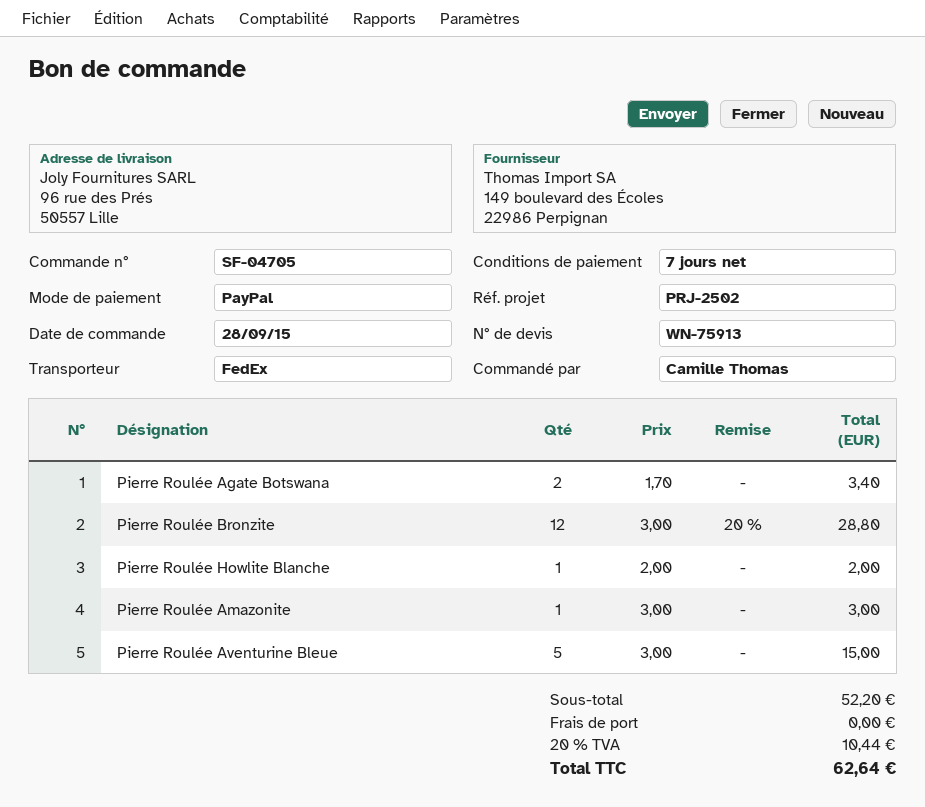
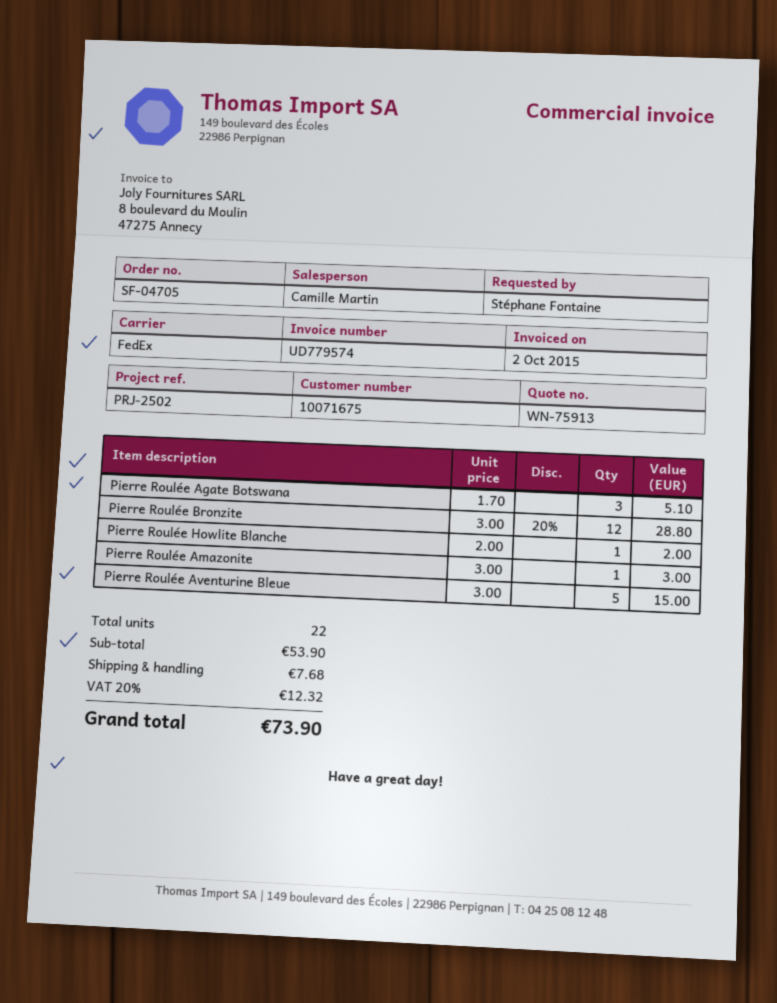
ordered by: Camille Thomas -> Stéphane Fontaine
Pierre Roulée Agate Botswana: 2 x 1.70 = 3.40 -> 3 x 1.70 = 5.10
subtotal: 52.20 -> 53.90
shipping: 0.00 -> 7.68
tax: 20% = 10.44 -> 20% = 12.32
total: 62.64 -> 73.90

